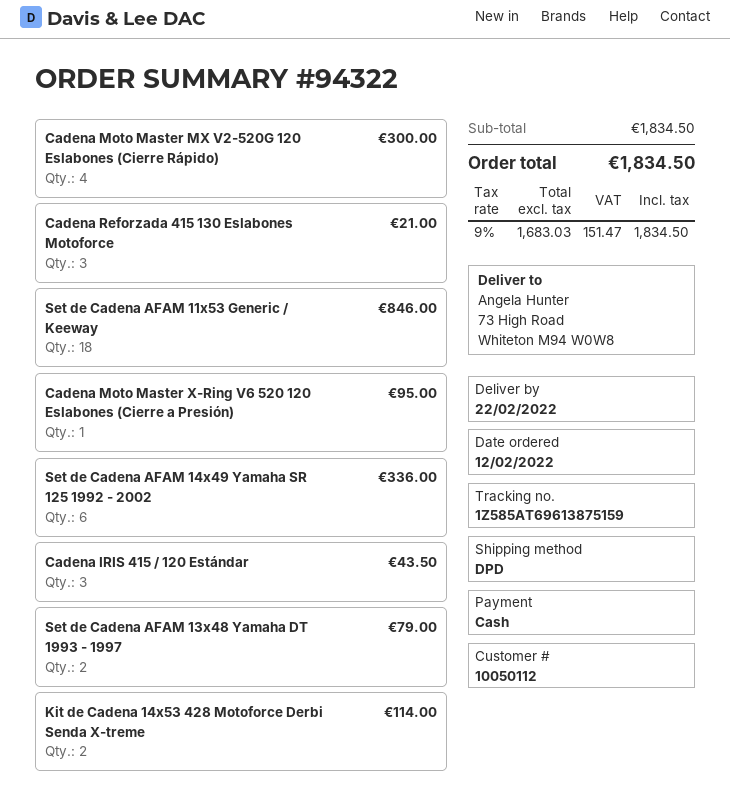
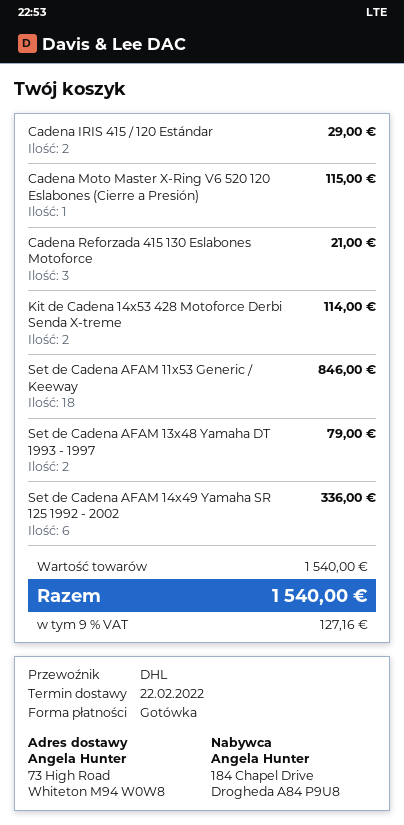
shipping method: DPD -> DHL
Cadena Moto Master MX V2-520G 120 Eslabones (Cierre Rápido): 4 for 300.00 -> none
Cadena Moto Master X-Ring V6 520 120 Eslabones (Cierre a Presión): 1 for 95.00 -> 1 for 115.00
Cadena IRIS 415 / 120 Estándar: 3 for 43.50 -> 2 for 29.00
subtotal: 1834.50 -> 1540.00
tax: 9% = 151.47 -> 9% = 127.16
total: 1834.50 -> 1540.00

